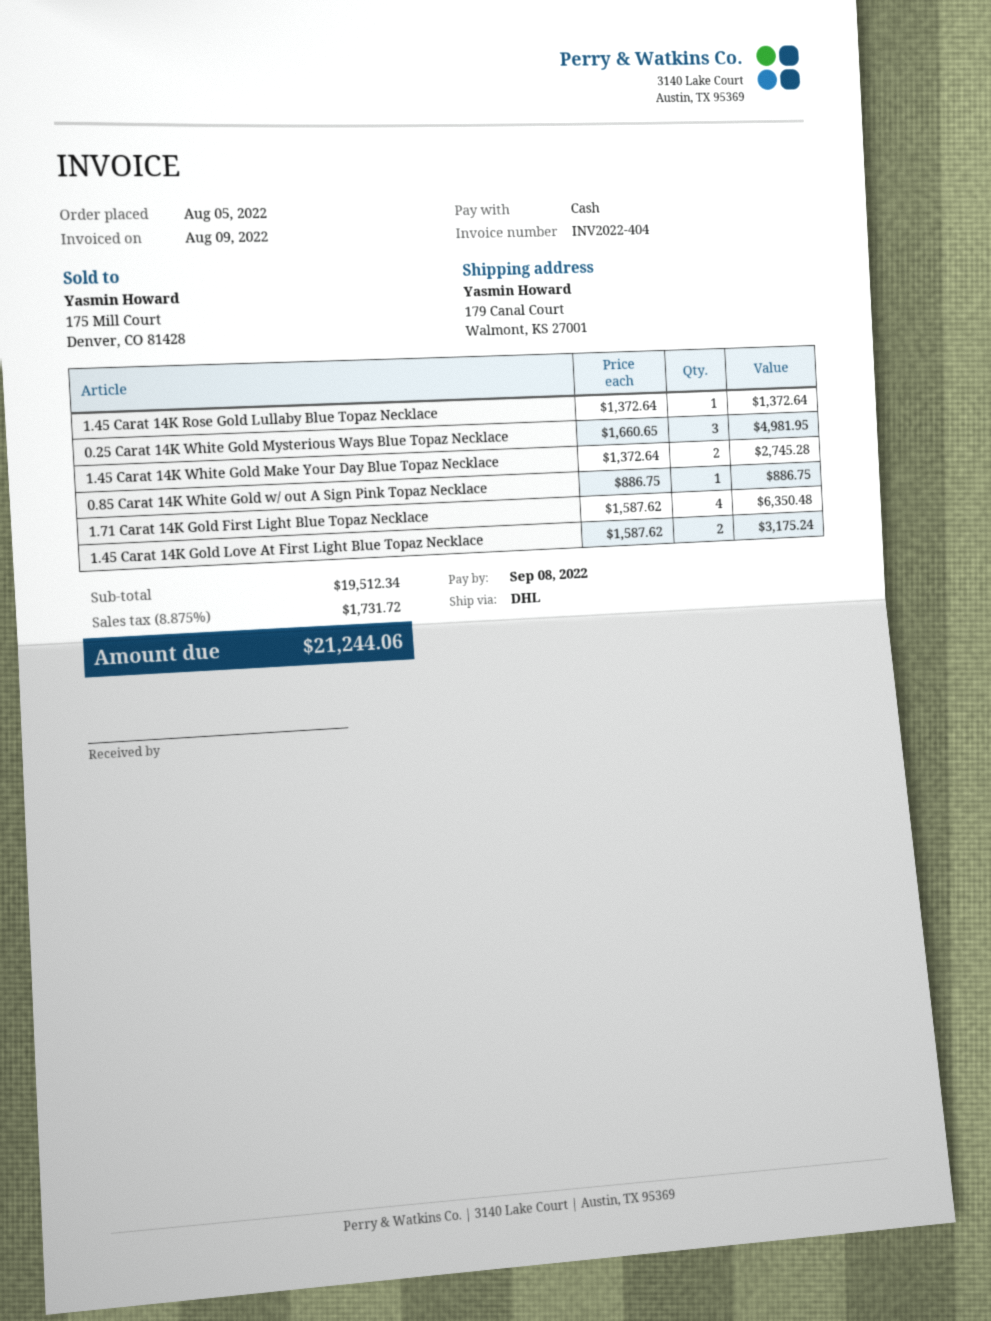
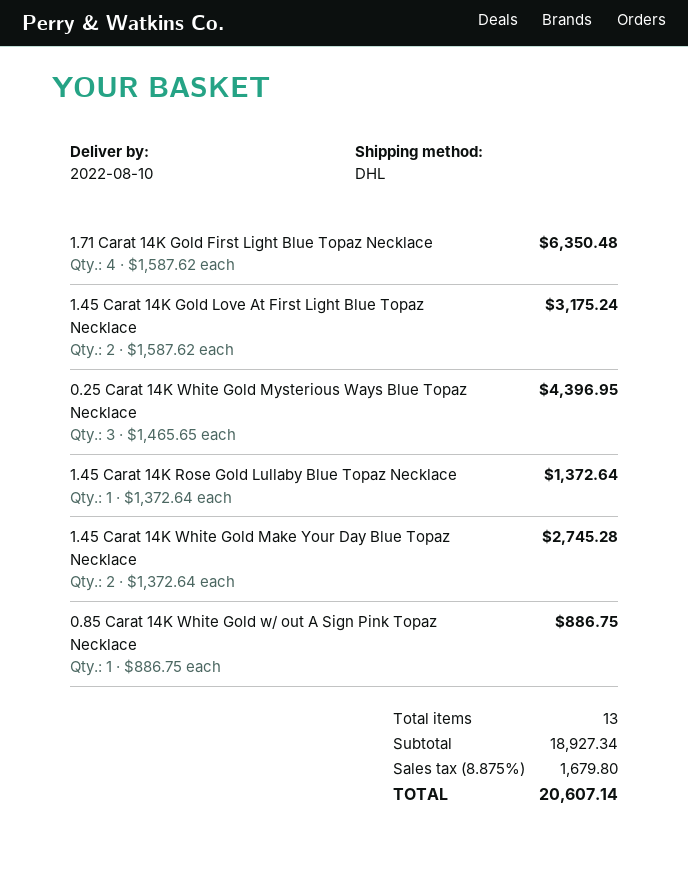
0.25 Carat 14K White Gold Mysterious Ways Blue Topaz Necklace: 3 x 1660.65 = 4981.95 -> 3 x 1465.65 = 4396.95
subtotal: 19512.34 -> 18927.34
tax: 8.875% = 1731.72 -> 8.875% = 1679.80
total: 21244.06 -> 20607.14

